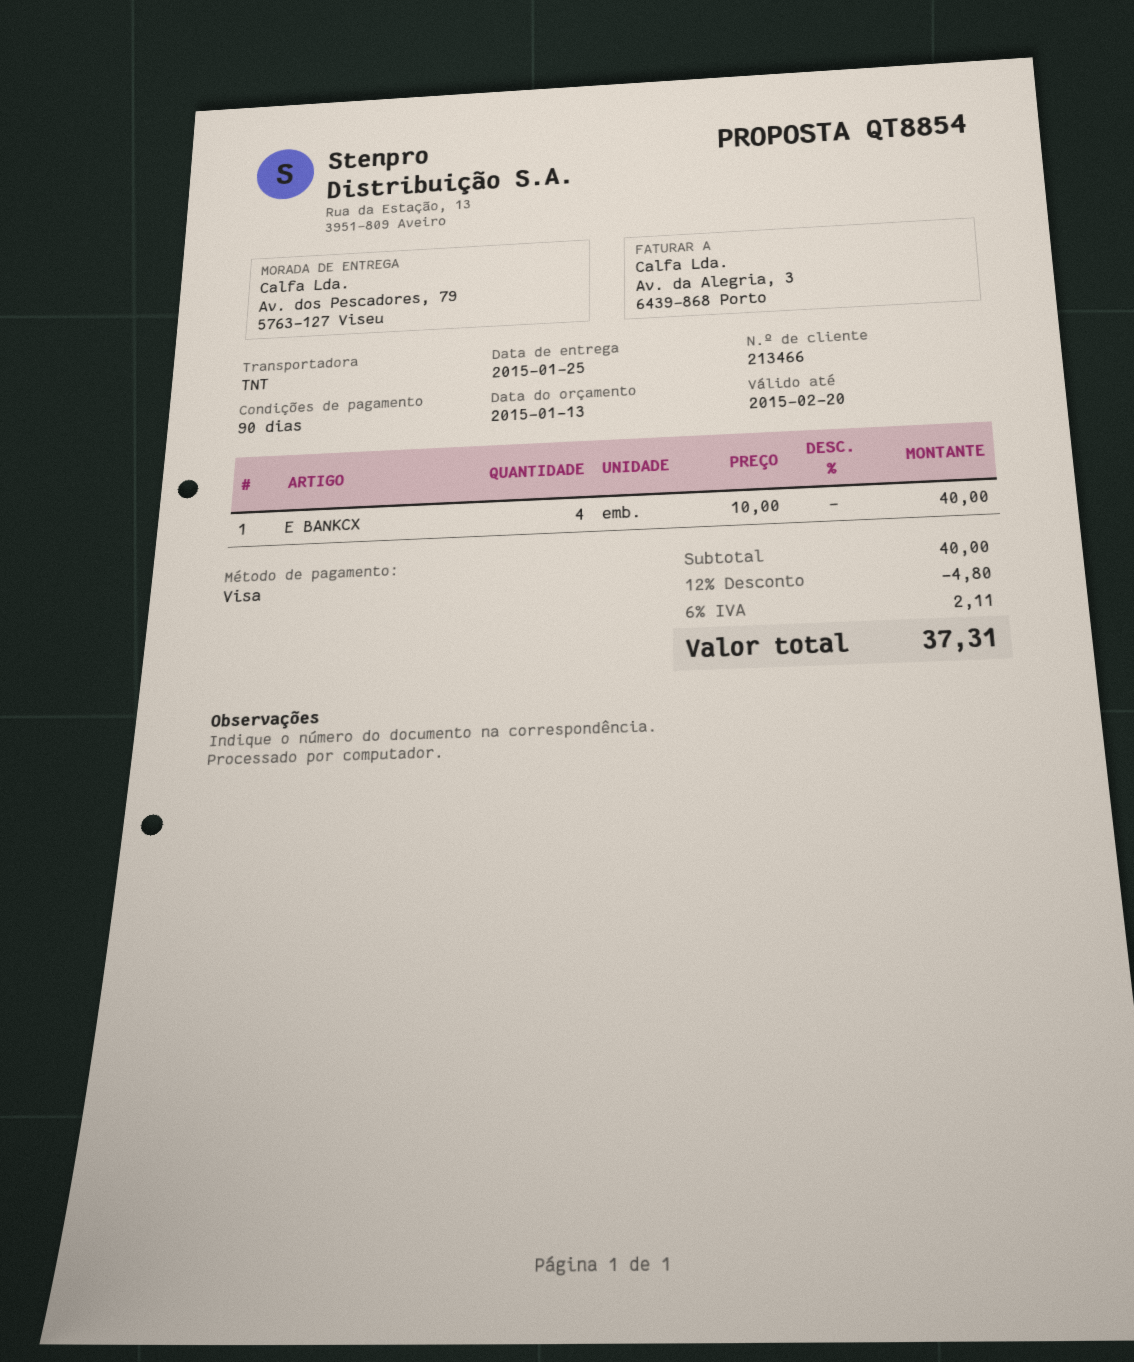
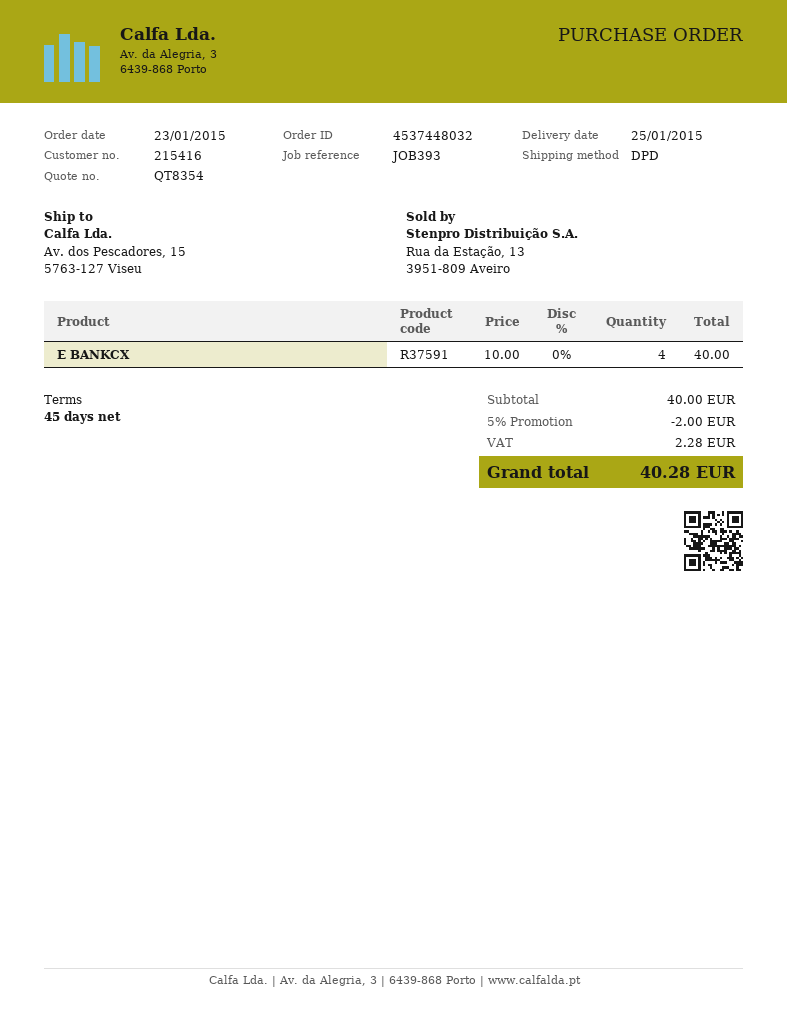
quote number: QT8854 -> QT8354
payment terms: 90 days -> 45 days
customer number: 213466 -> 215416
shipping method: TNT -> DPD
ship to: Av. dos Pescadores, 79, 5763-127 Viseu -> Av. dos Pescadores, 15, 5763-127 Viseu
discount: 12% = 4.80 -> 5% = 2.00
tax: 2.11 -> 2.28
total: 37.31 -> 40.28

